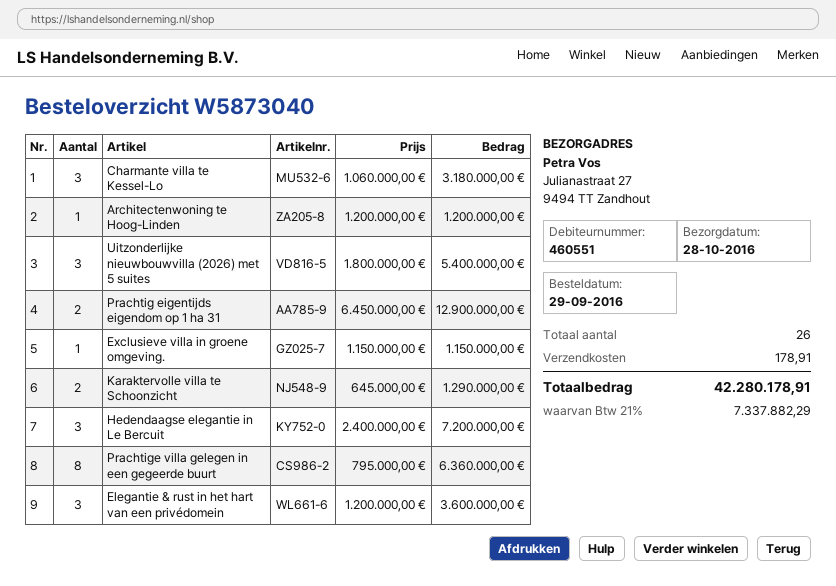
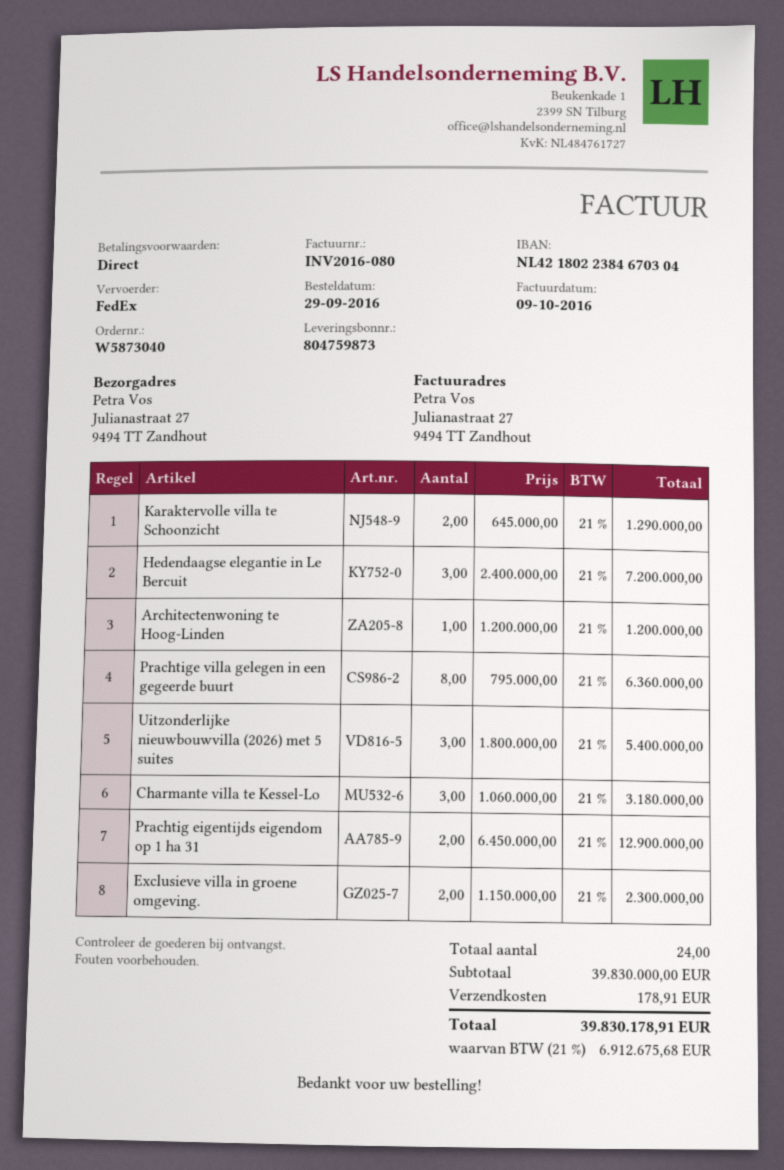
Exclusieve villa in groene omgeving.: 1 x 1150000.00 = 1150000.00 -> 2 x 1150000.00 = 2300000.00
Elegantie & rust in het hart van een privédomein: 3 x 1200000.00 = 3600000.00 -> none
total quantity: 26 -> 24
tax: 21% = 7337882.29 -> 21% = 6912675.68
total: 42280178.91 -> 39830178.91

